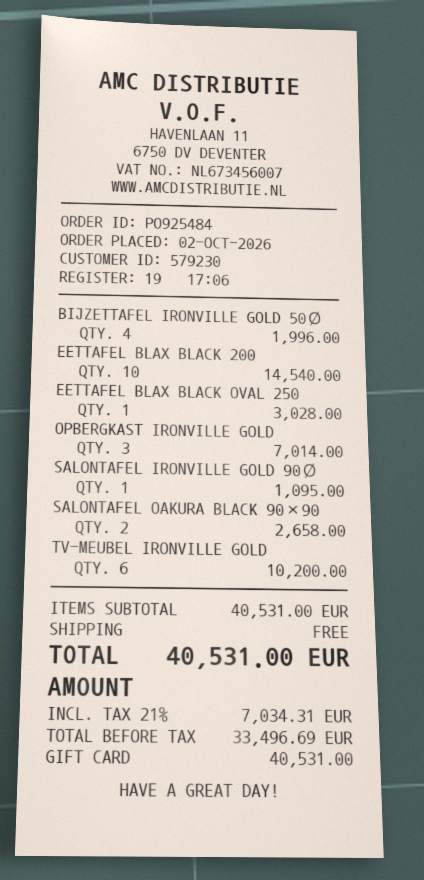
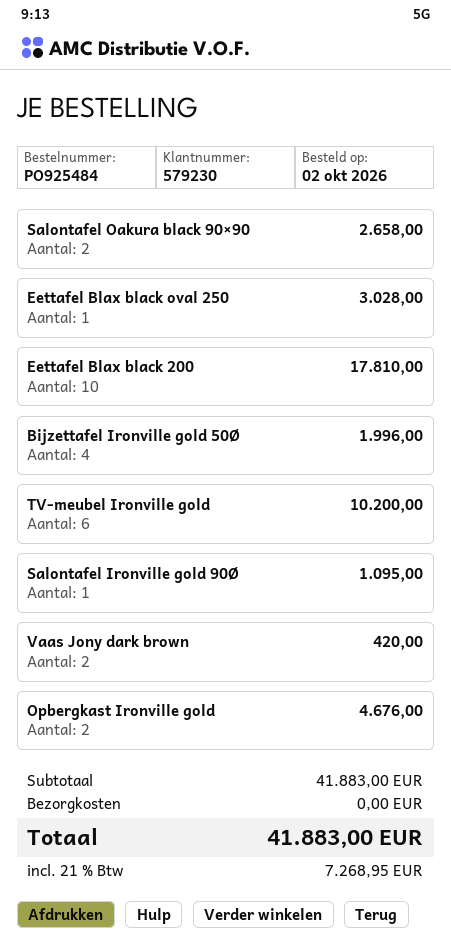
EETTAFEL BLAX BLACK 200: 10 for 14540.00 -> 10 for 17810.00
OPBERGKAST IRONVILLE GOLD: 3 for 7014.00 -> 2 for 4676.00
Vaas Jony dark brown: none -> 2 for 420.00
subtotal: 40531.00 -> 41883.00
tax: 21% = 7034.31 -> 21% = 7268.95
total: 40531.00 -> 41883.00

